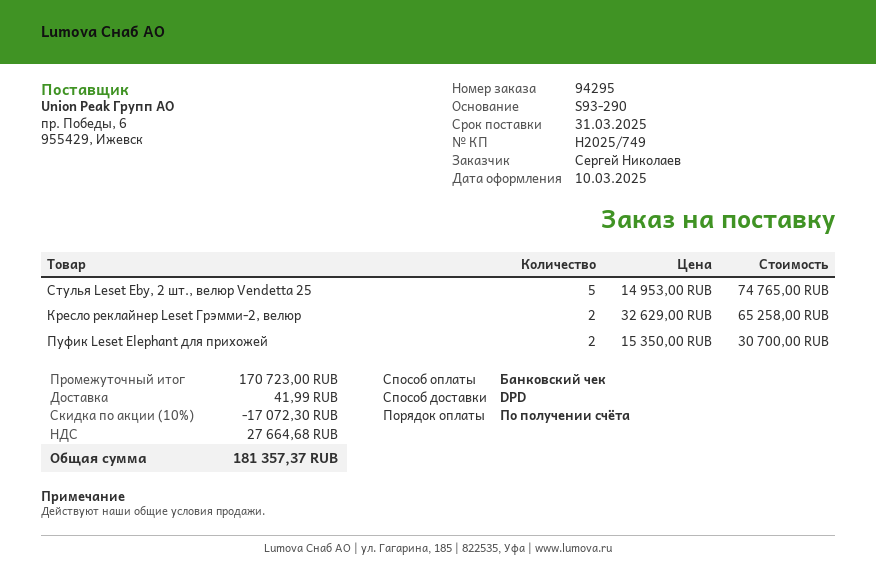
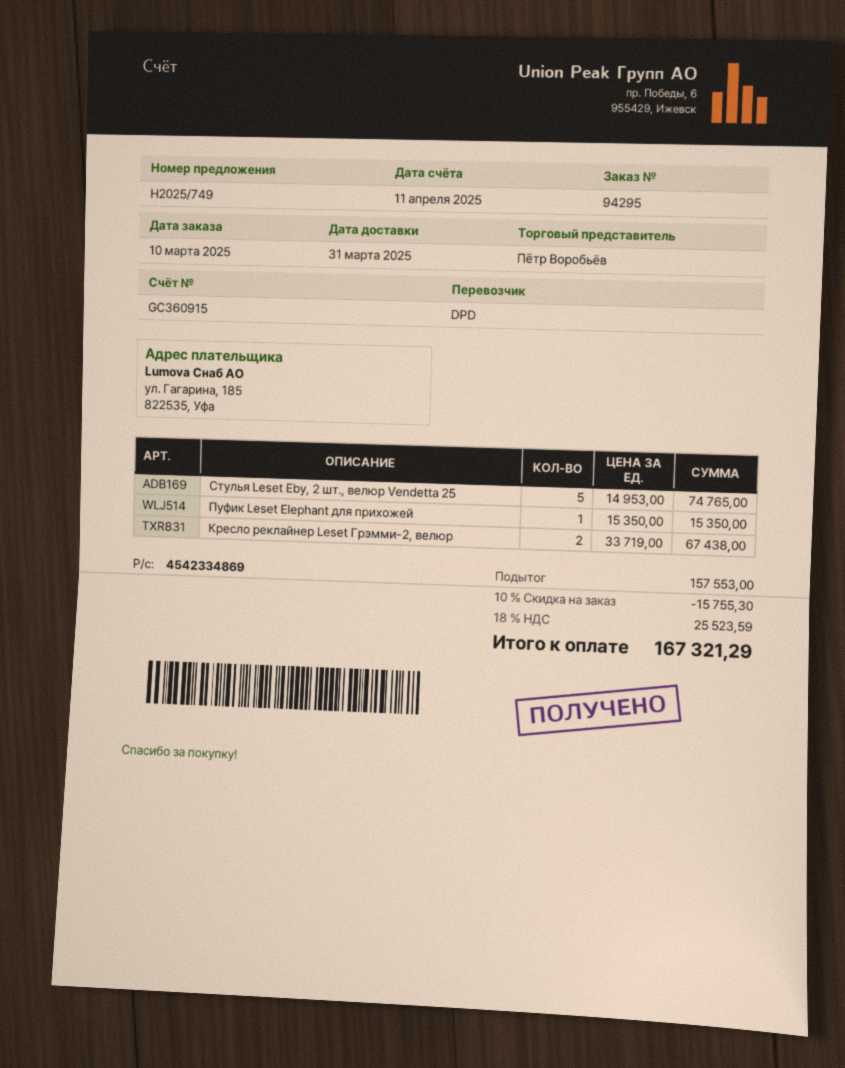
Кресло реклайнер Leset Грэмми-2, велюр: 2 x 32629.00 = 65258.00 -> 2 x 33719.00 = 67438.00
Пуфик Leset Elephant для прихожей: 2 x 15350.00 = 30700.00 -> 1 x 15350.00 = 15350.00
subtotal: 170723.00 -> 157553.00
discount: 10% = 17072.30 -> 10% = 15755.30
shipping: 41.99 -> none
tax: 27664.68 -> 25523.59
total: 181357.37 -> 167321.29

